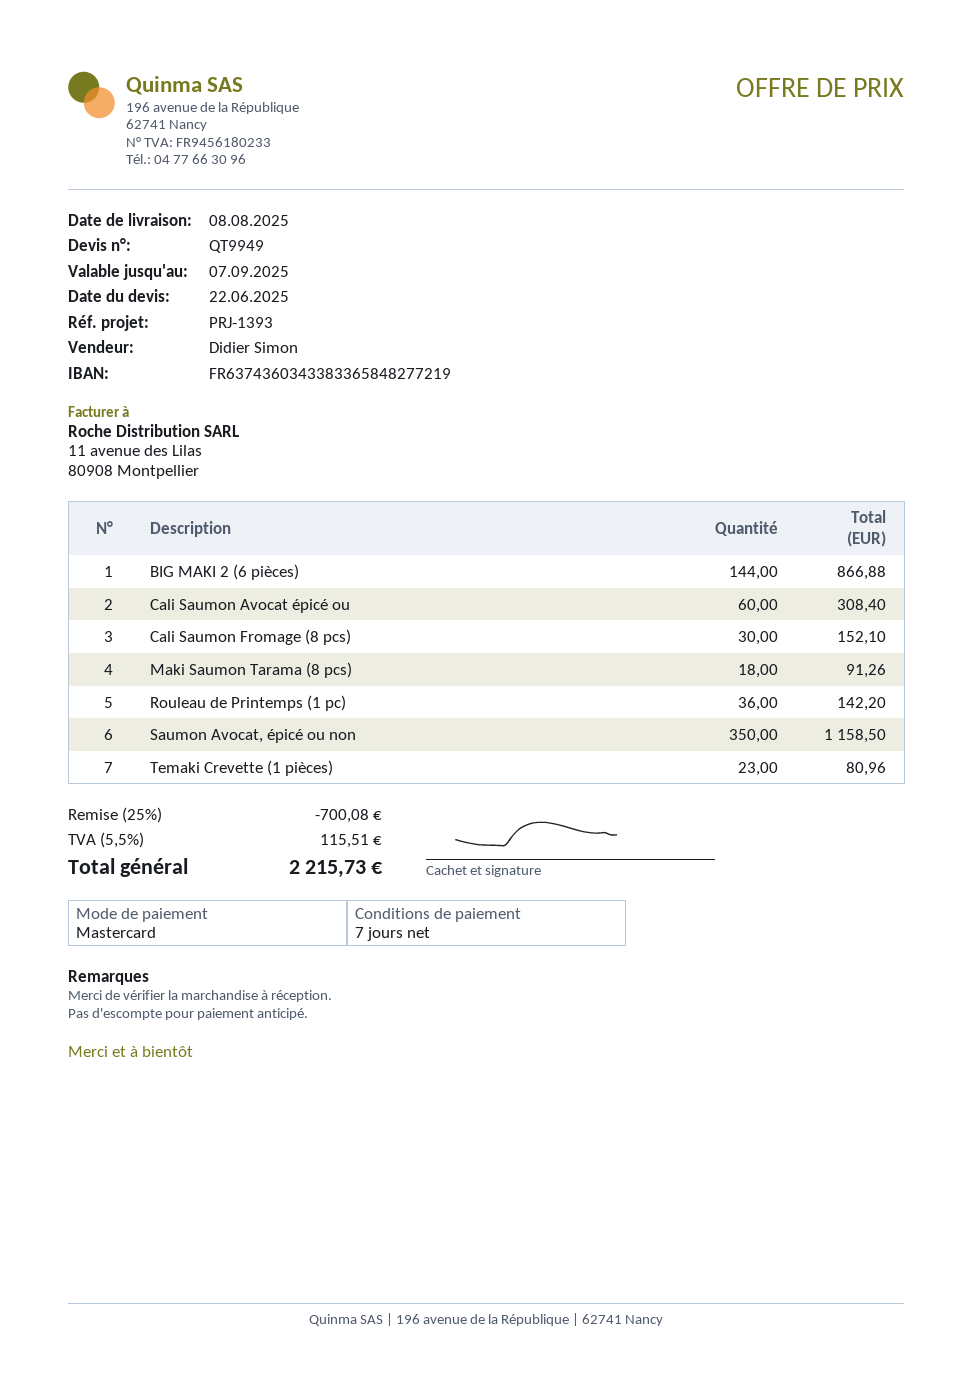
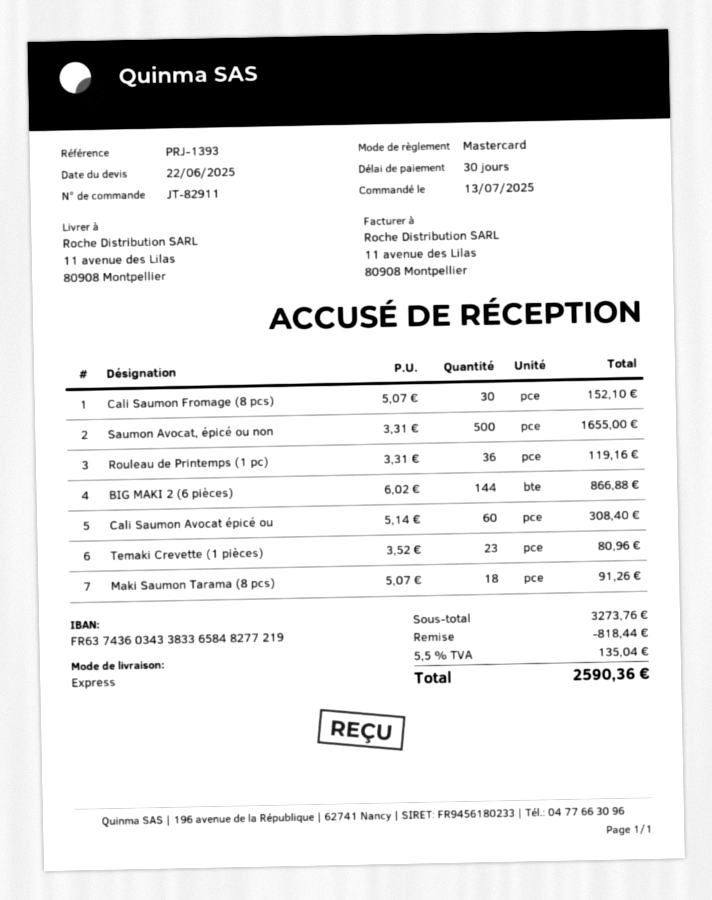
payment terms: 7 days -> 30 days
Rouleau de Printemps (1 pc): 36 for 142.20 -> 36 for 119.16
Saumon Avocat, épicé ou non: 350 for 1158.50 -> 500 for 1655.00
discount: 700.08 -> 818.44
tax: 5.5% = 115.51 -> 5.5% = 135.04
total: 2215.73 -> 2590.36

